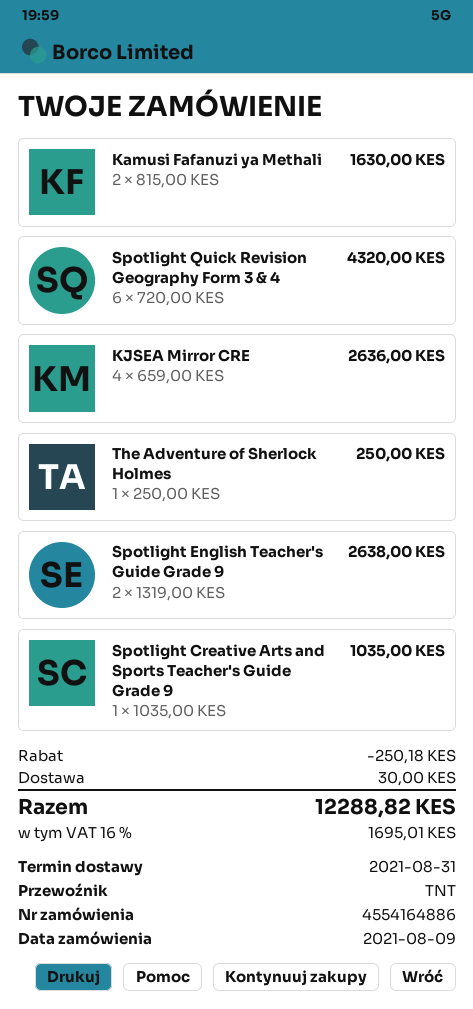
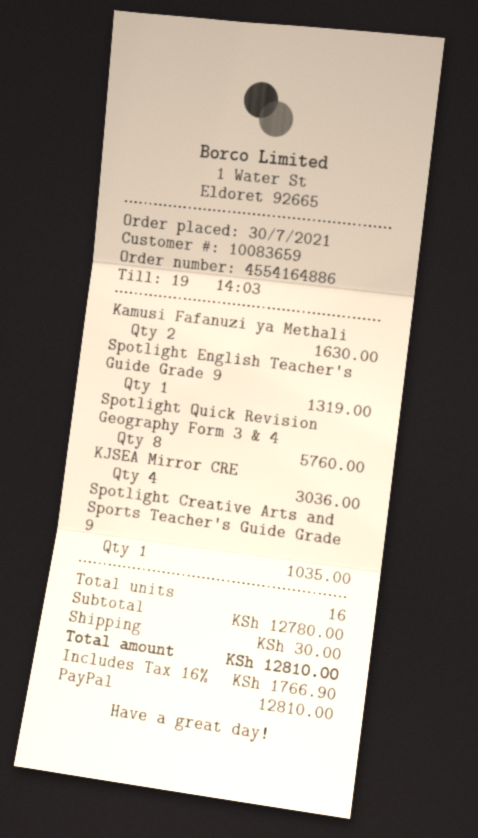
order date: 2021-08-09 -> 2021-07-30
Spotlight Quick Revision Geography Form 3 & 4: 6 for 4320.00 -> 8 for 5760.00
KJSEA Mirror CRE: 4 for 2636.00 -> 4 for 3036.00
The Adventure of Sherlock Holmes: 1 for 250.00 -> none
Spotlight English Teacher's Guide Grade 9: 2 for 2638.00 -> 1 for 1319.00
discount: 250.18 -> none
tax: 16% = 1695.01 -> 16% = 1766.90
total: 12288.82 -> 12810.00

